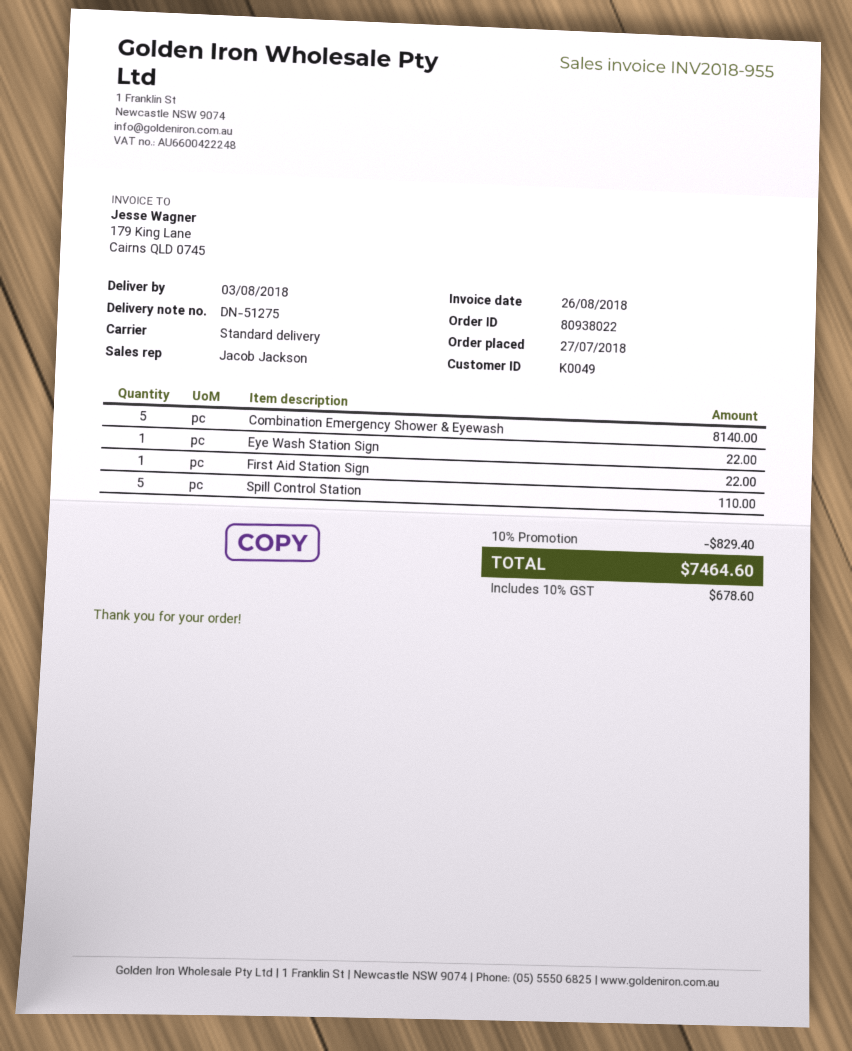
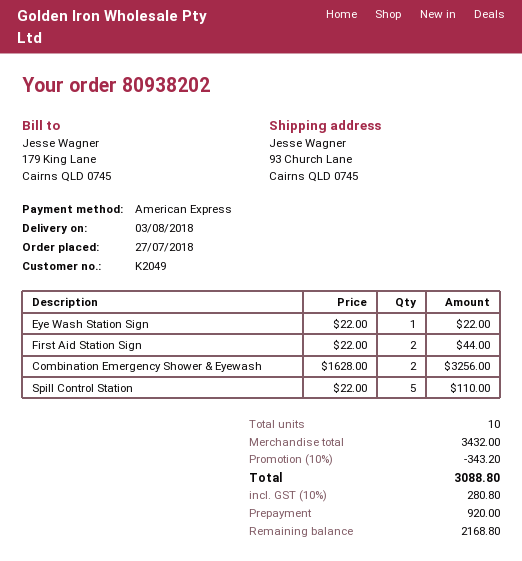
order number: 80938022 -> 80938202
customer number: K0049 -> K2049
Combination Emergency Shower & Eyewash: 5 for 8140.00 -> 2 for 3256.00
First Aid Station Sign: 1 for 22.00 -> 2 for 44.00
discount: 10% = 829.40 -> 10% = 343.20
tax: 10% = 678.60 -> 10% = 280.80
total: 7464.60 -> 3088.80

